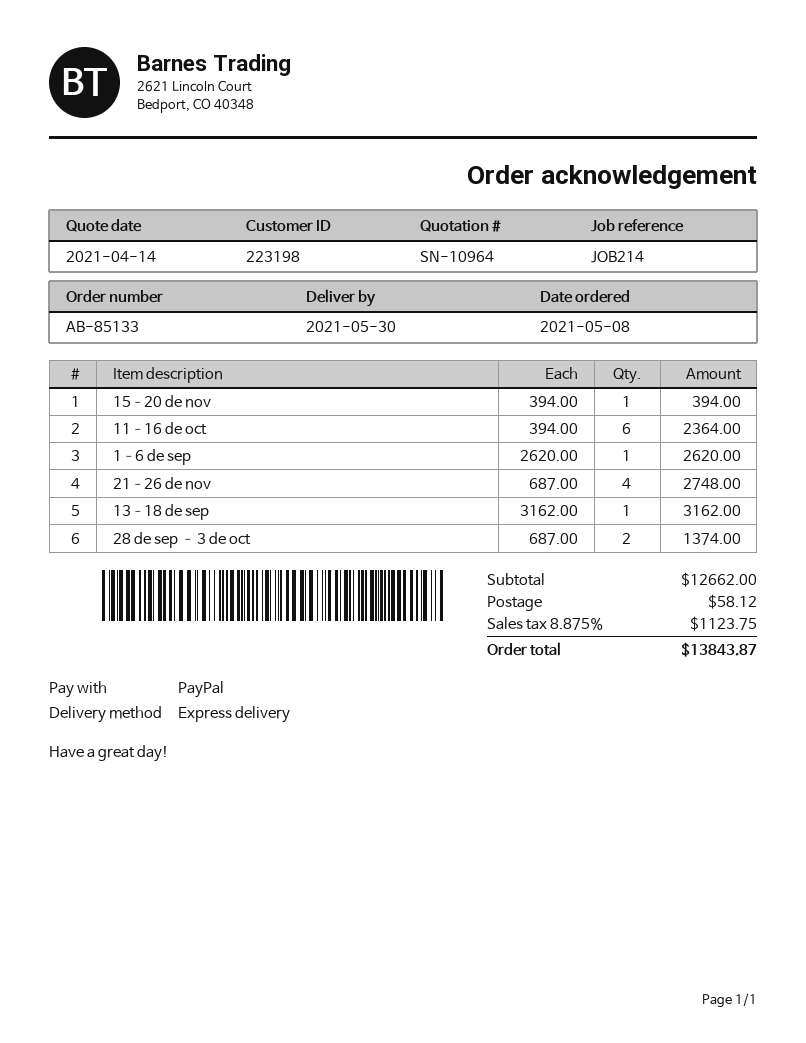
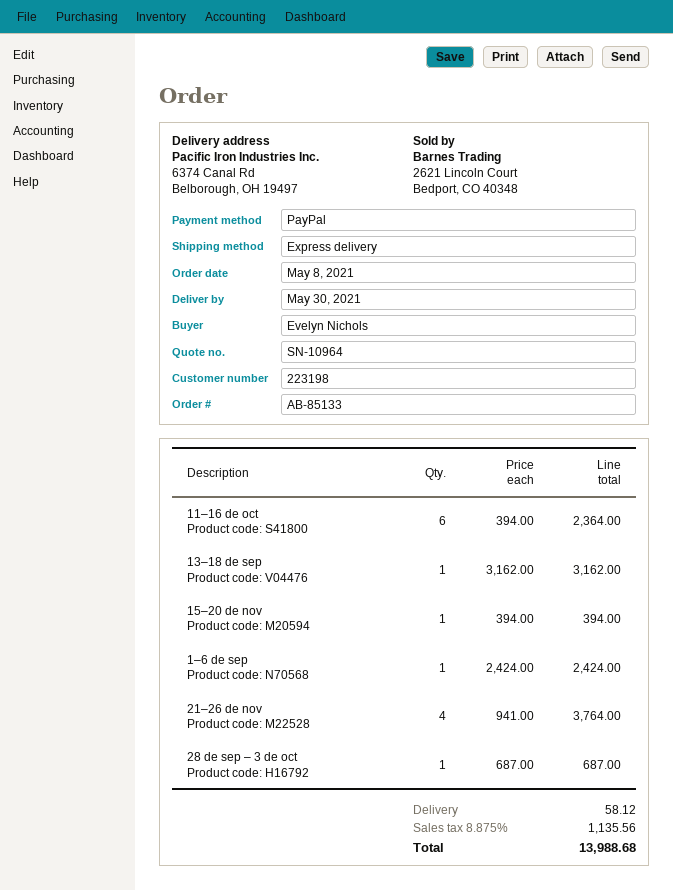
1–6 de sep: 1 x 2620.00 = 2620.00 -> 1 x 2424.00 = 2424.00
21–26 de nov: 4 x 687.00 = 2748.00 -> 4 x 941.00 = 3764.00
28 de sep – 3 de oct: 2 x 687.00 = 1374.00 -> 1 x 687.00 = 687.00
tax: 8.875% = 1123.75 -> 8.875% = 1135.56
total: 13843.87 -> 13988.68

